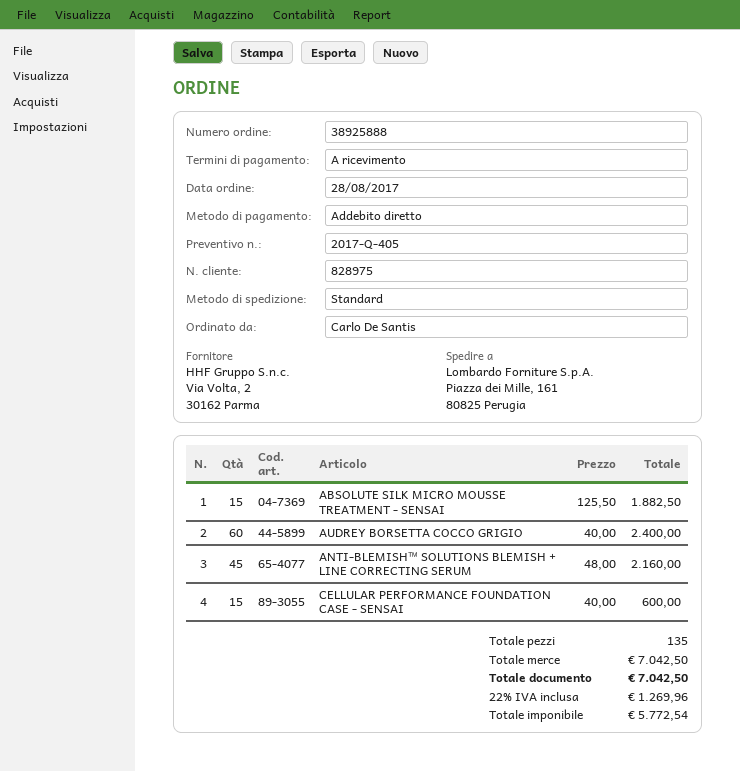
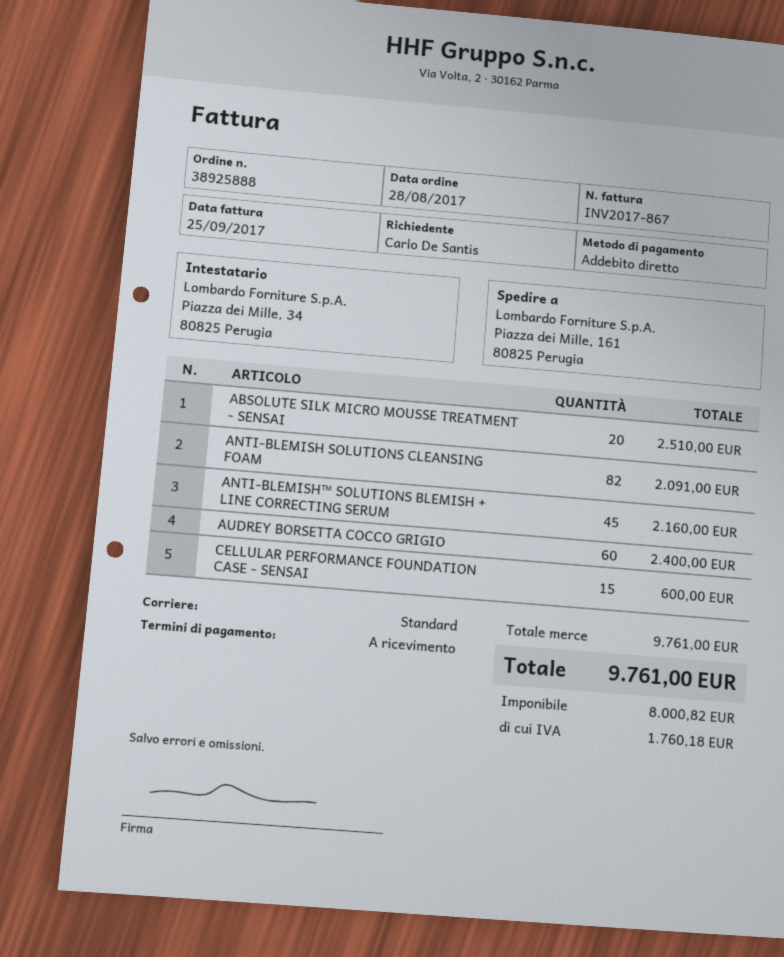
ABSOLUTE SILK MICRO MOUSSE TREATMENT - SENSAI: 15 for 1882.50 -> 20 for 2510.00
ANTI-BLEMISH SOLUTIONS CLEANSING FOAM: none -> 82 for 2091.00
subtotal: 7042.50 -> 9761.00
net: 5772.54 -> 8000.82
tax: 1269.96 -> 1760.18
total: 7042.50 -> 9761.00

